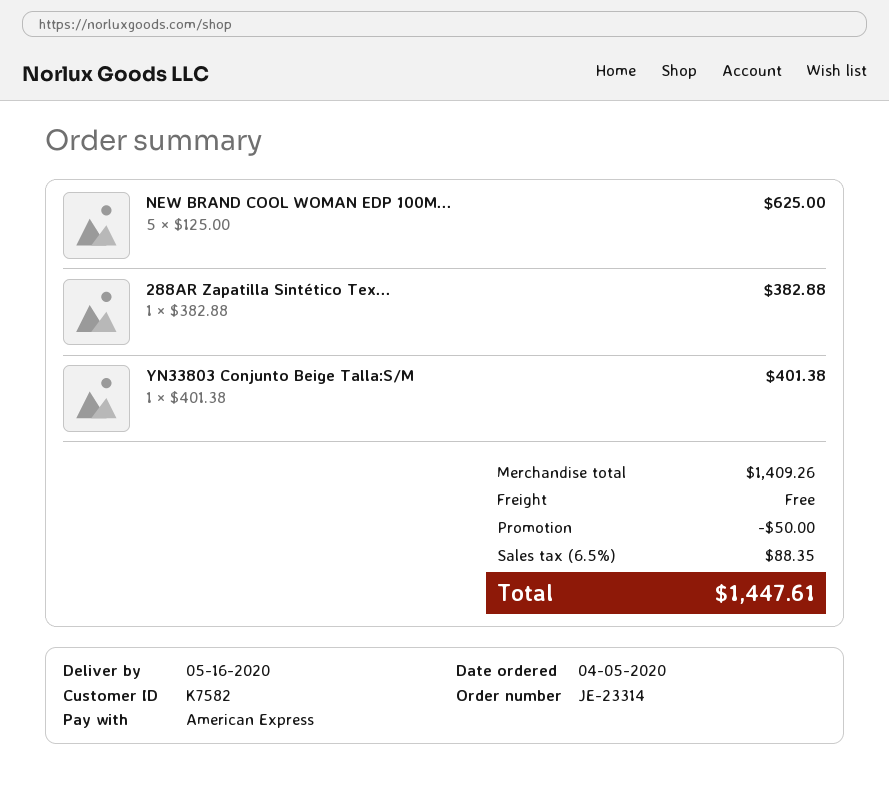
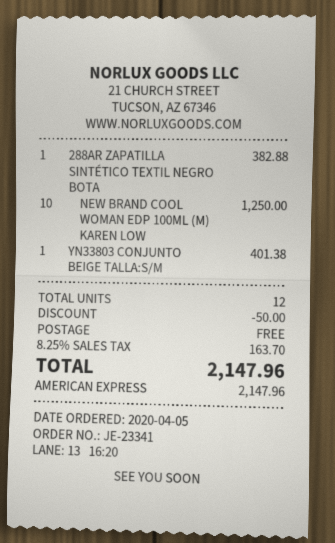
order number: JE-23314 -> JE-23341
NEW BRAND COOL WOMAN EDP 100M...: 5 for 625.00 -> 10 for 1250.00
tax: 6.5% = 88.35 -> 8.25% = 163.70
total: 1447.61 -> 2147.96

